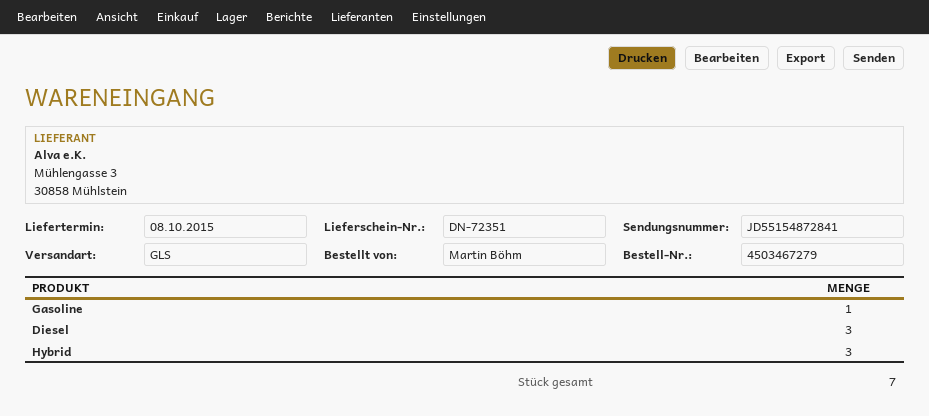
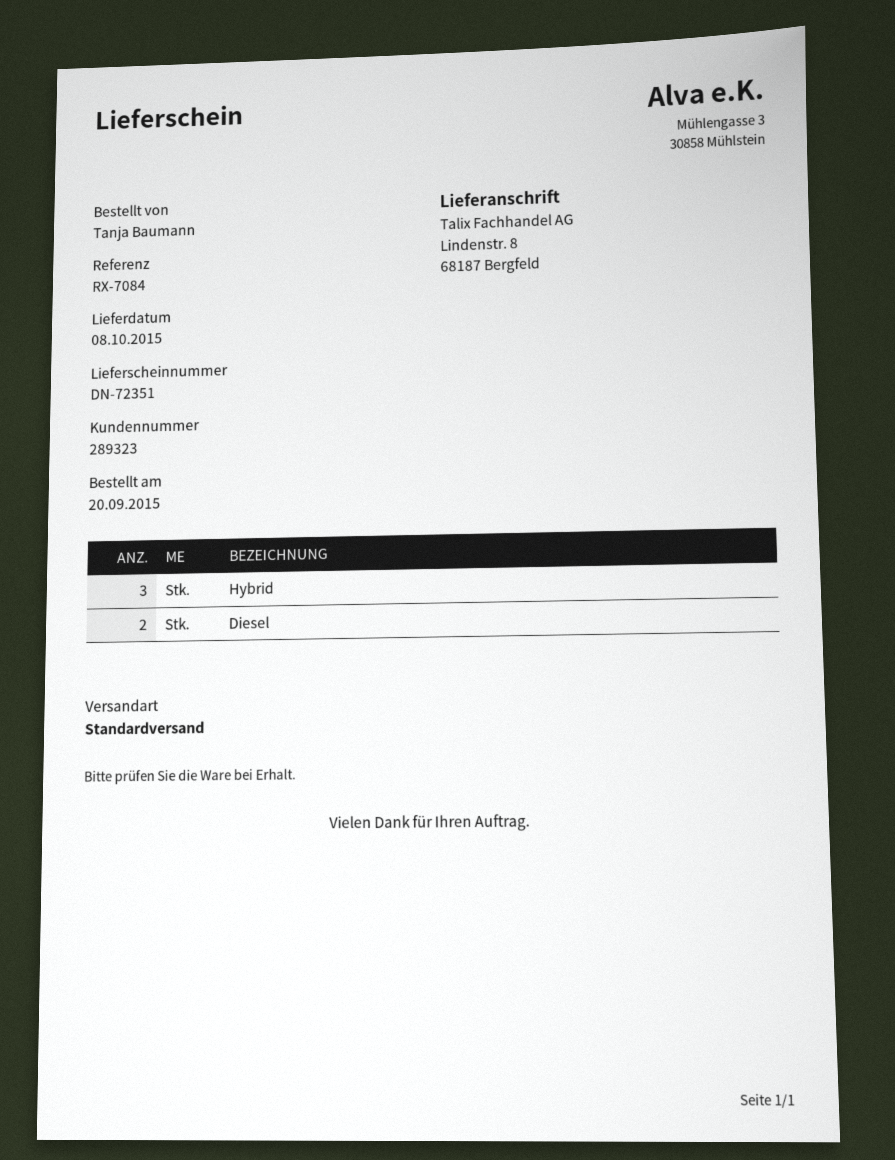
ordered by: Martin Böhm -> Tanja Baumann
shipping method: GLS -> standard
Gasoline: 1 -> none
Diesel: 3 -> 2

